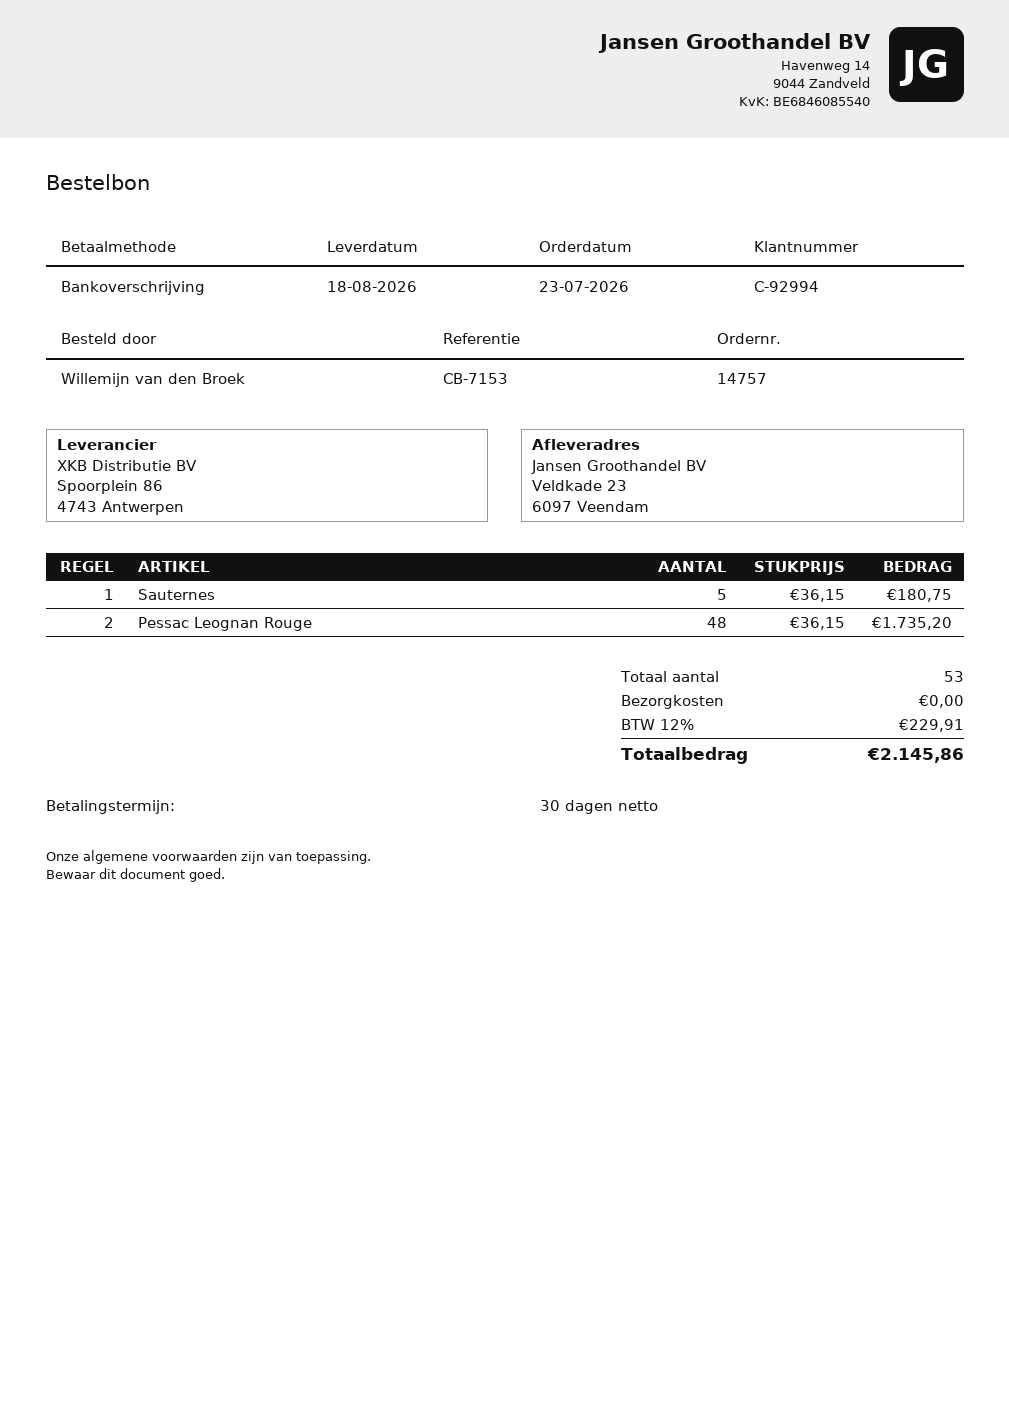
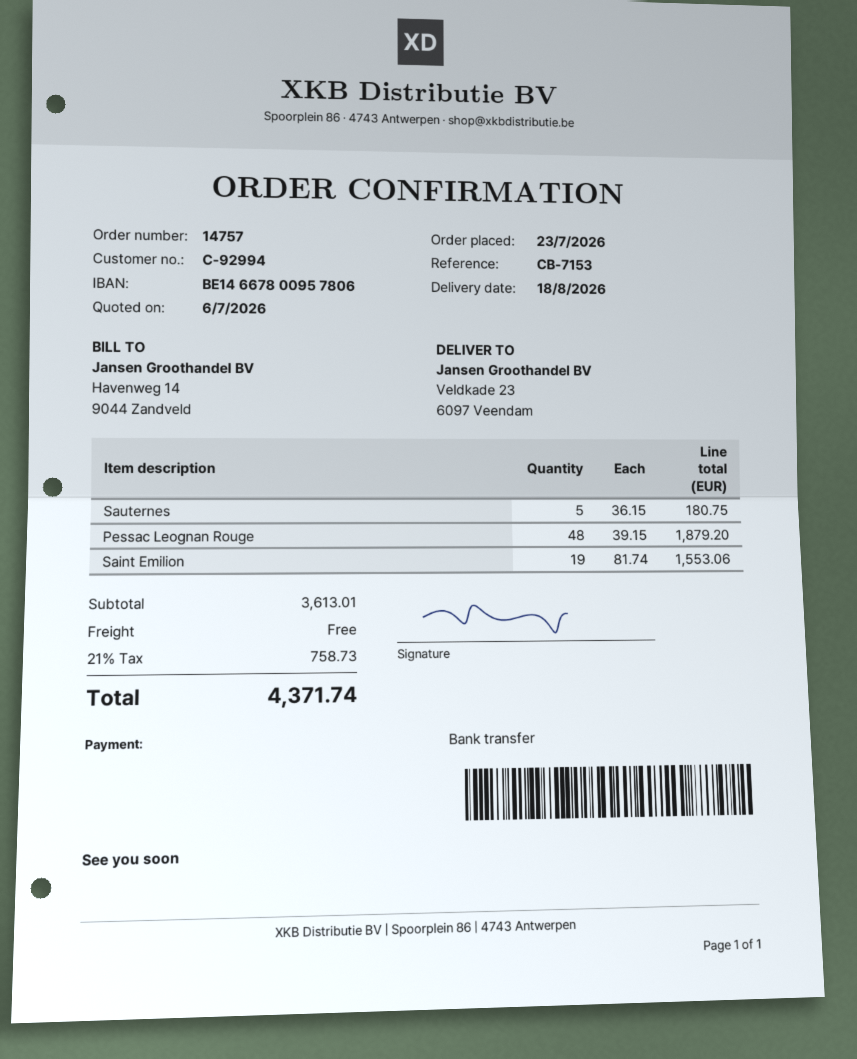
Pessac Leognan Rouge: 48 x 36.15 = 1735.20 -> 48 x 39.15 = 1879.20
Saint Emilion: none -> 19 x 81.74 = 1553.06
tax: 12% = 229.91 -> 21% = 758.73
total: 2145.86 -> 4371.74

